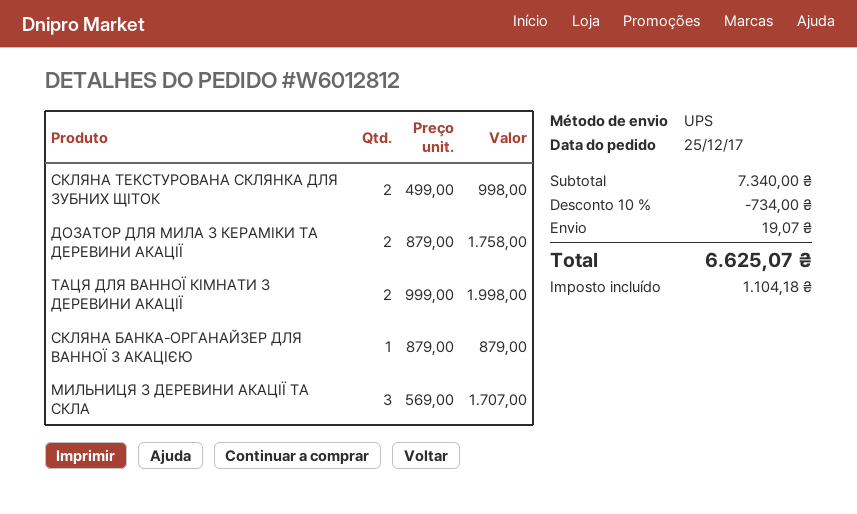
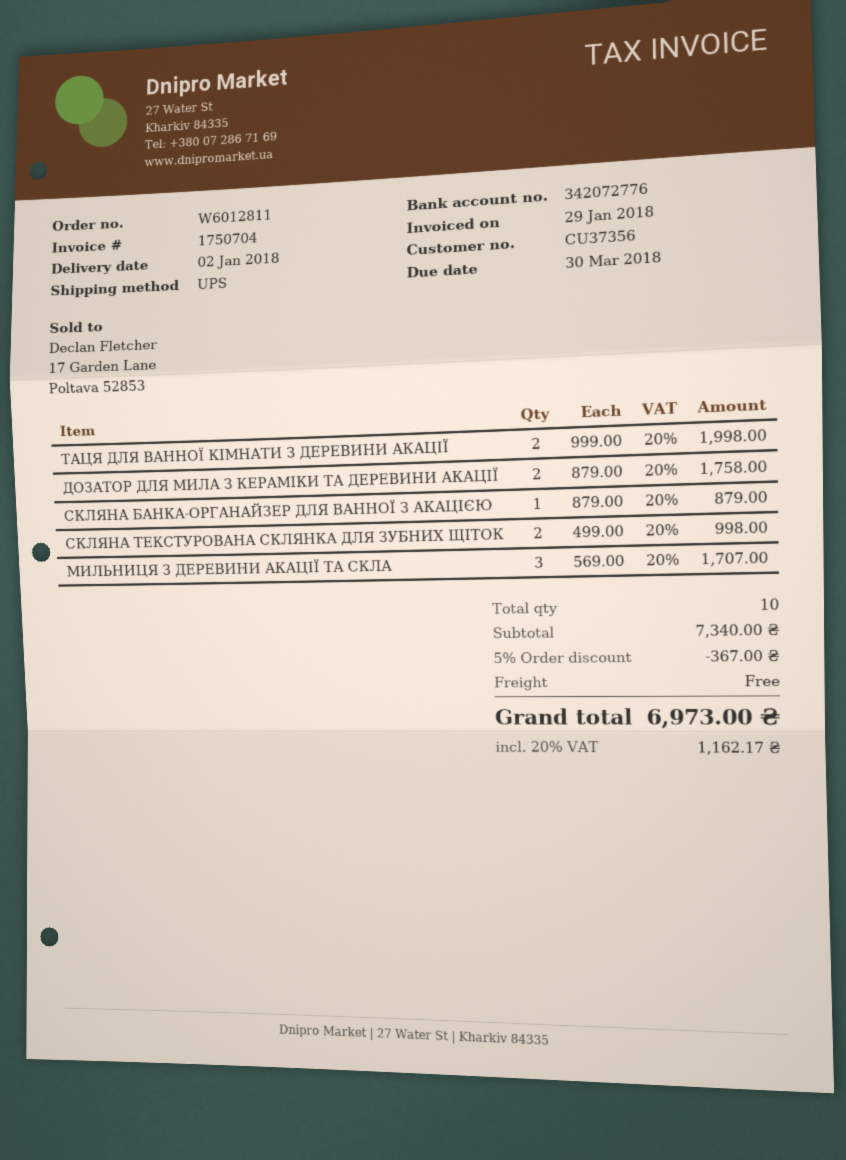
order number: W6012812 -> W6012811
discount: 10% = 734.00 -> 5% = 367.00
shipping: 19.07 -> 0.00
tax: 1104.18 -> 1162.17
total: 6625.07 -> 6973.00

